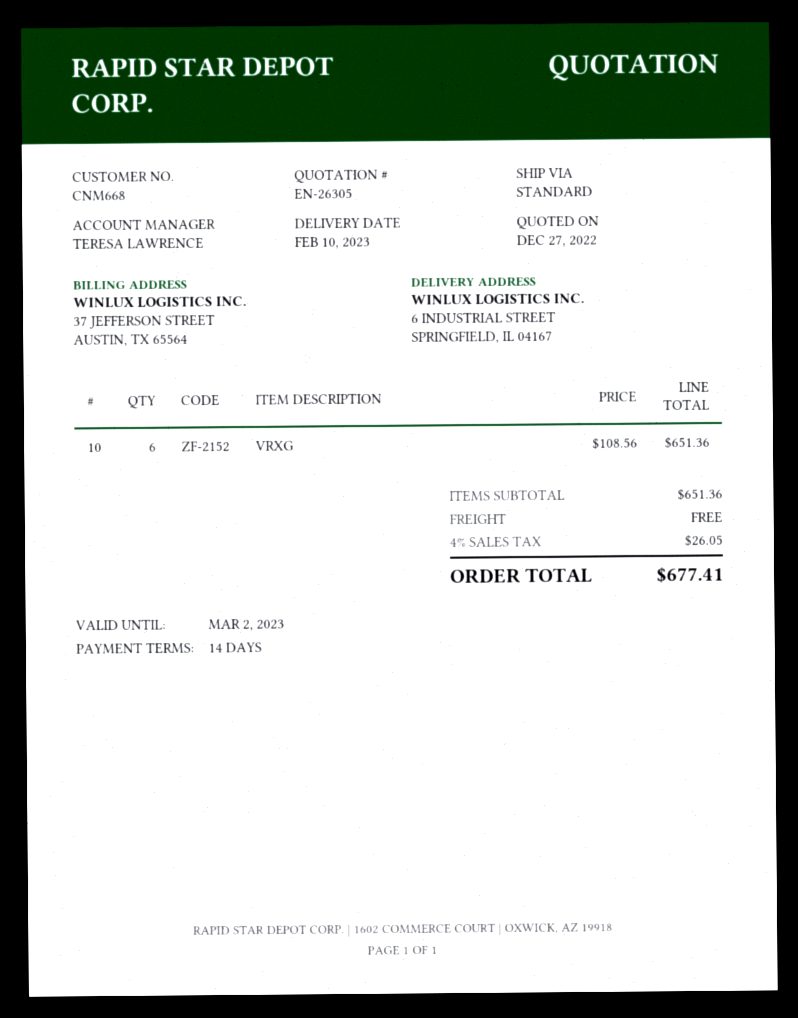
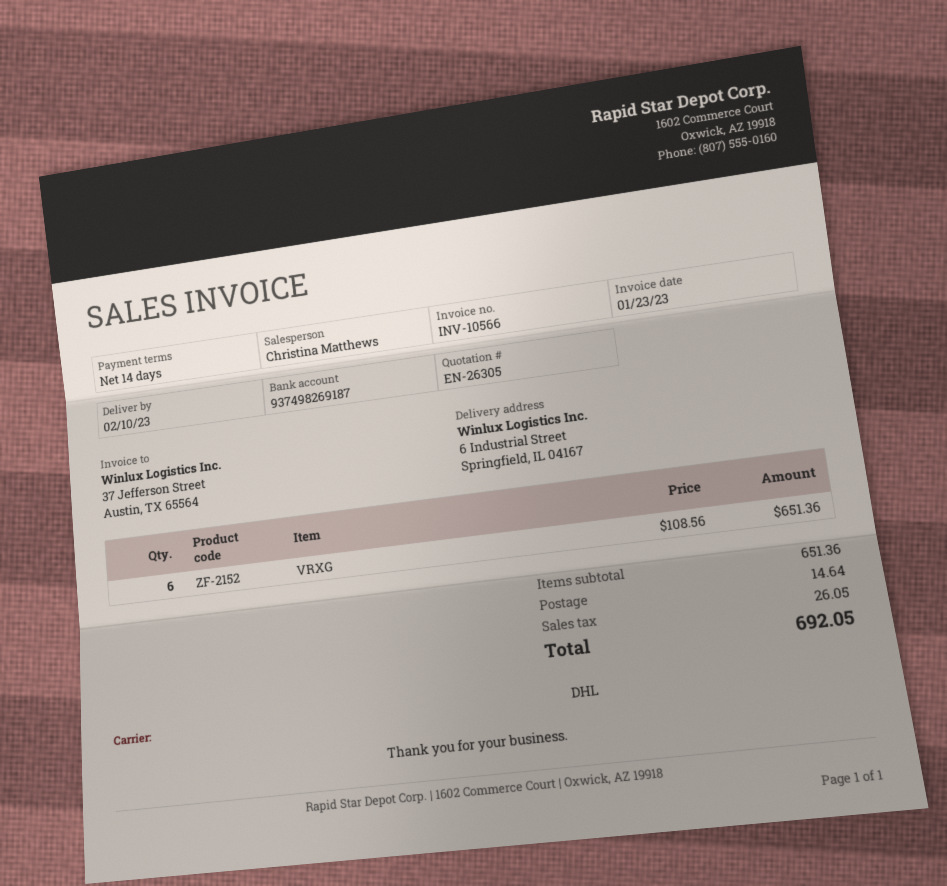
sales rep: TERESA LAWRENCE -> Christina Matthews
shipping method: standard -> DHL
shipping: 0.00 -> 14.64
total: 677.41 -> 692.05

